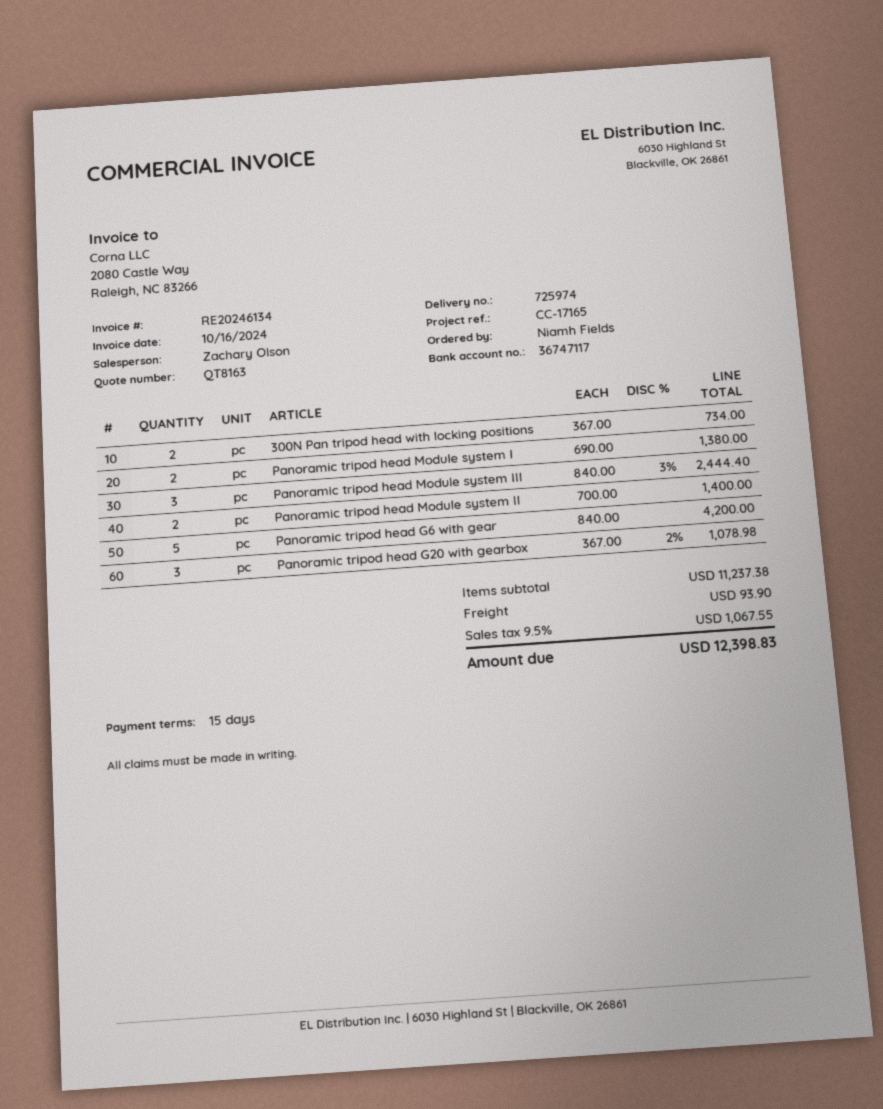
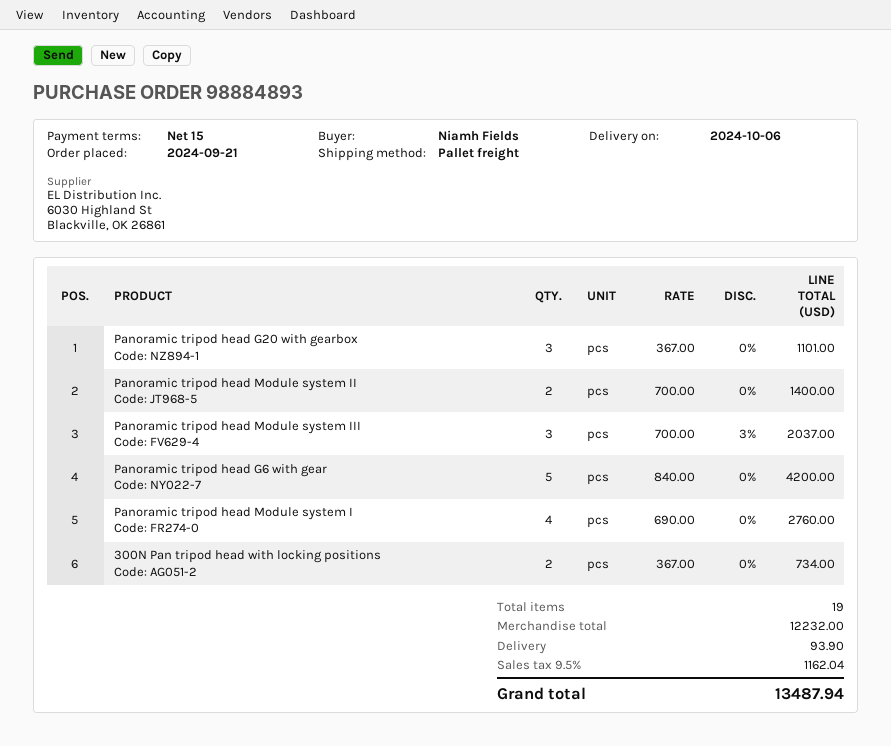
Panoramic tripod head Module system I: 2 x 690.00 = 1380.00 -> 4 x 690.00 = 2760.00
Panoramic tripod head Module system III: 3 x 840.00 - 3% = 2444.40 -> 3 x 700.00 - 3% = 2037.00
Panoramic tripod head G20 with gearbox: 3 x 367.00 - 2% = 1078.98 -> 3 x 367.00 = 1101.00
subtotal: 11237.38 -> 12232.00
tax: 9.5% = 1067.55 -> 9.5% = 1162.04
total: 12398.83 -> 13487.94

